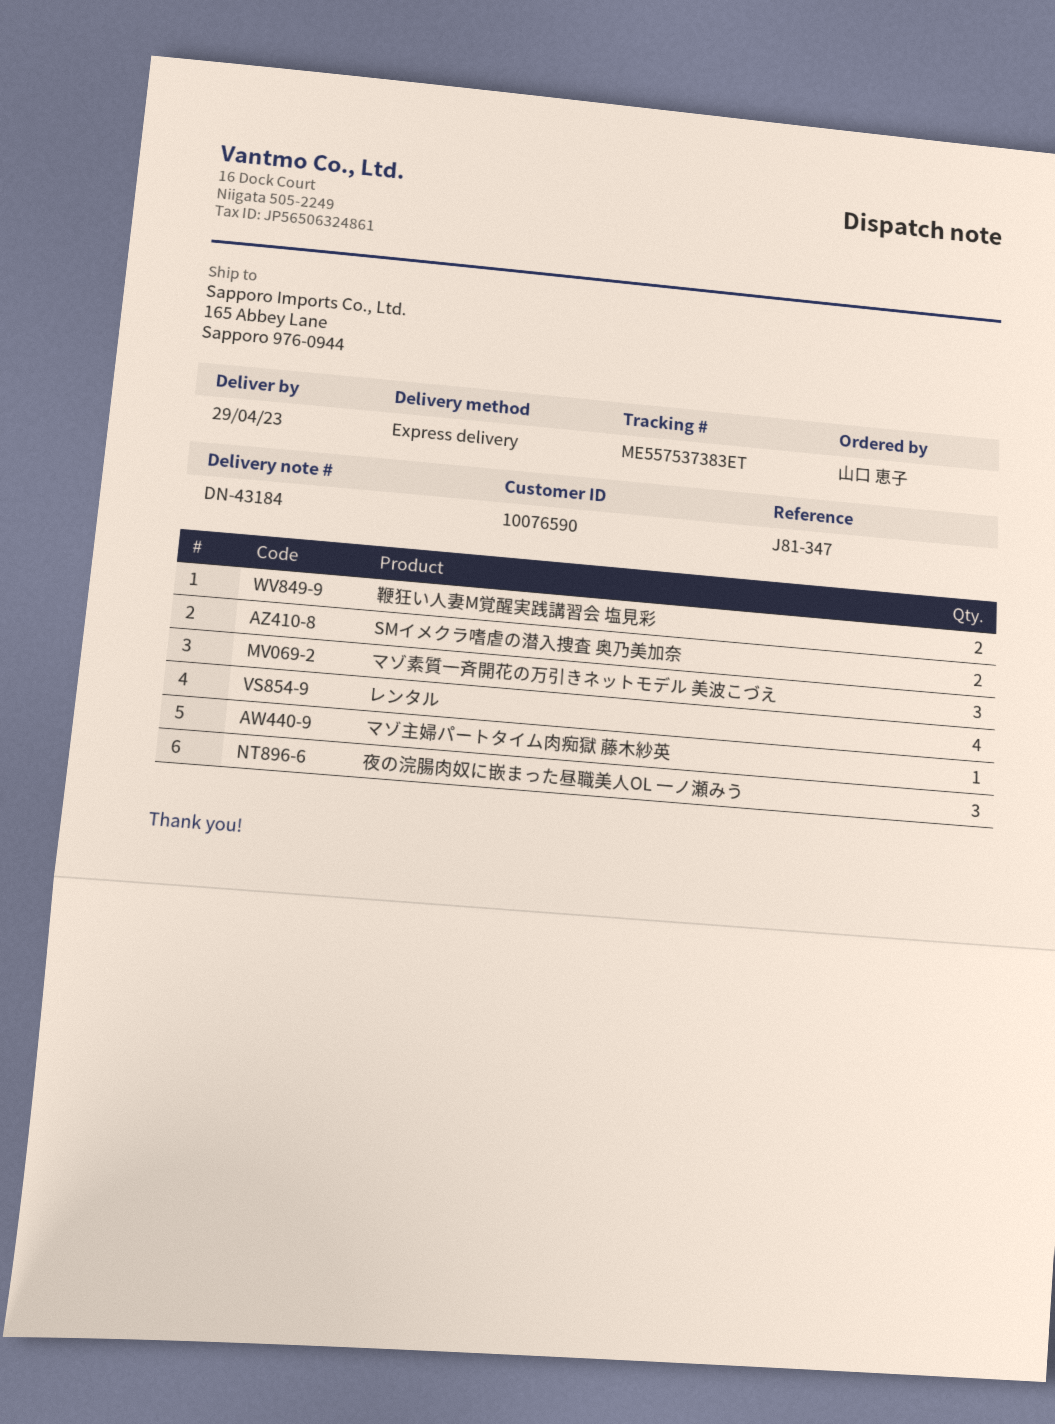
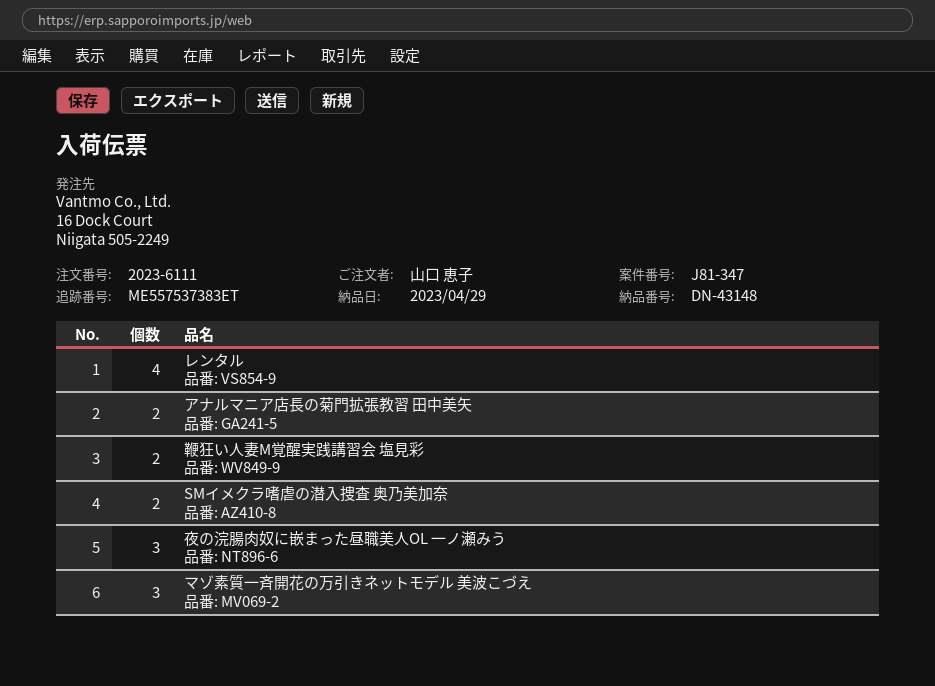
delivery note number: DN-43184 -> DN-43148
マゾ主婦パートタイム肉痴獄 藤木紗英: 1 -> none
アナルマニア店長の菊門拡張教習 田中美矢: none -> 2

